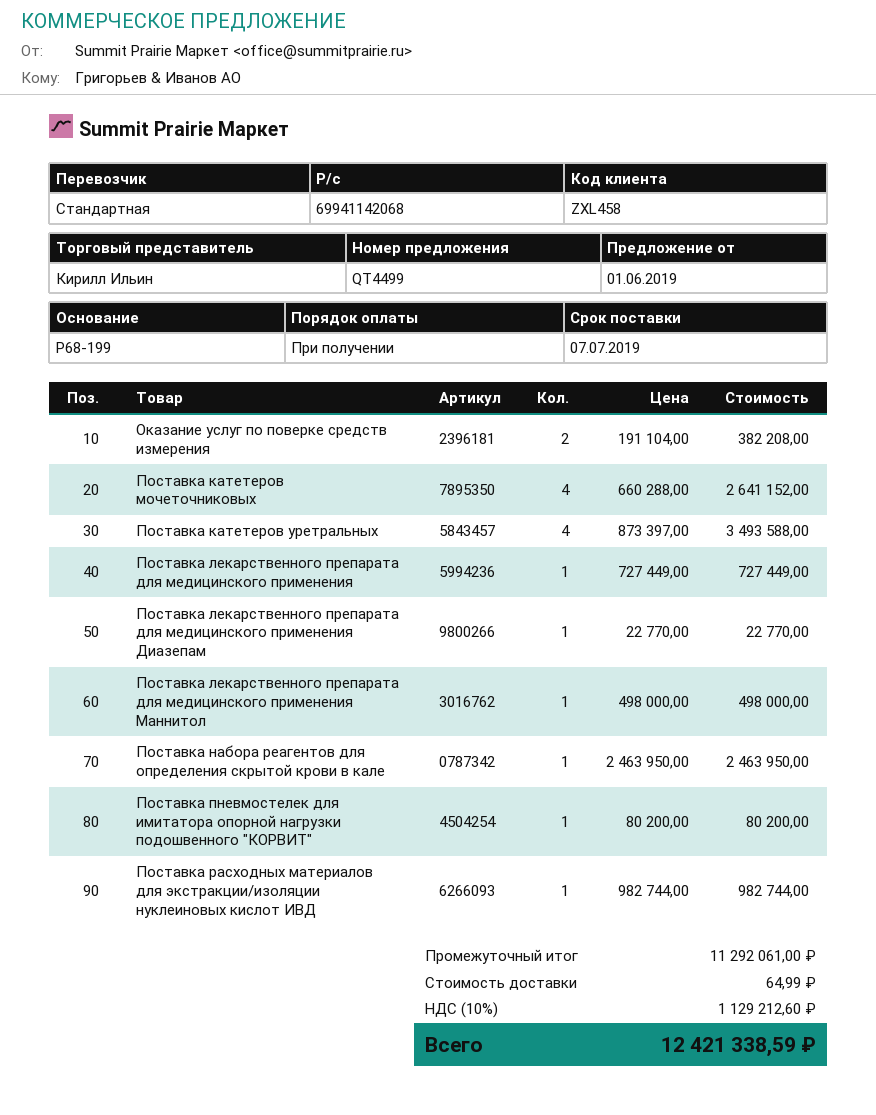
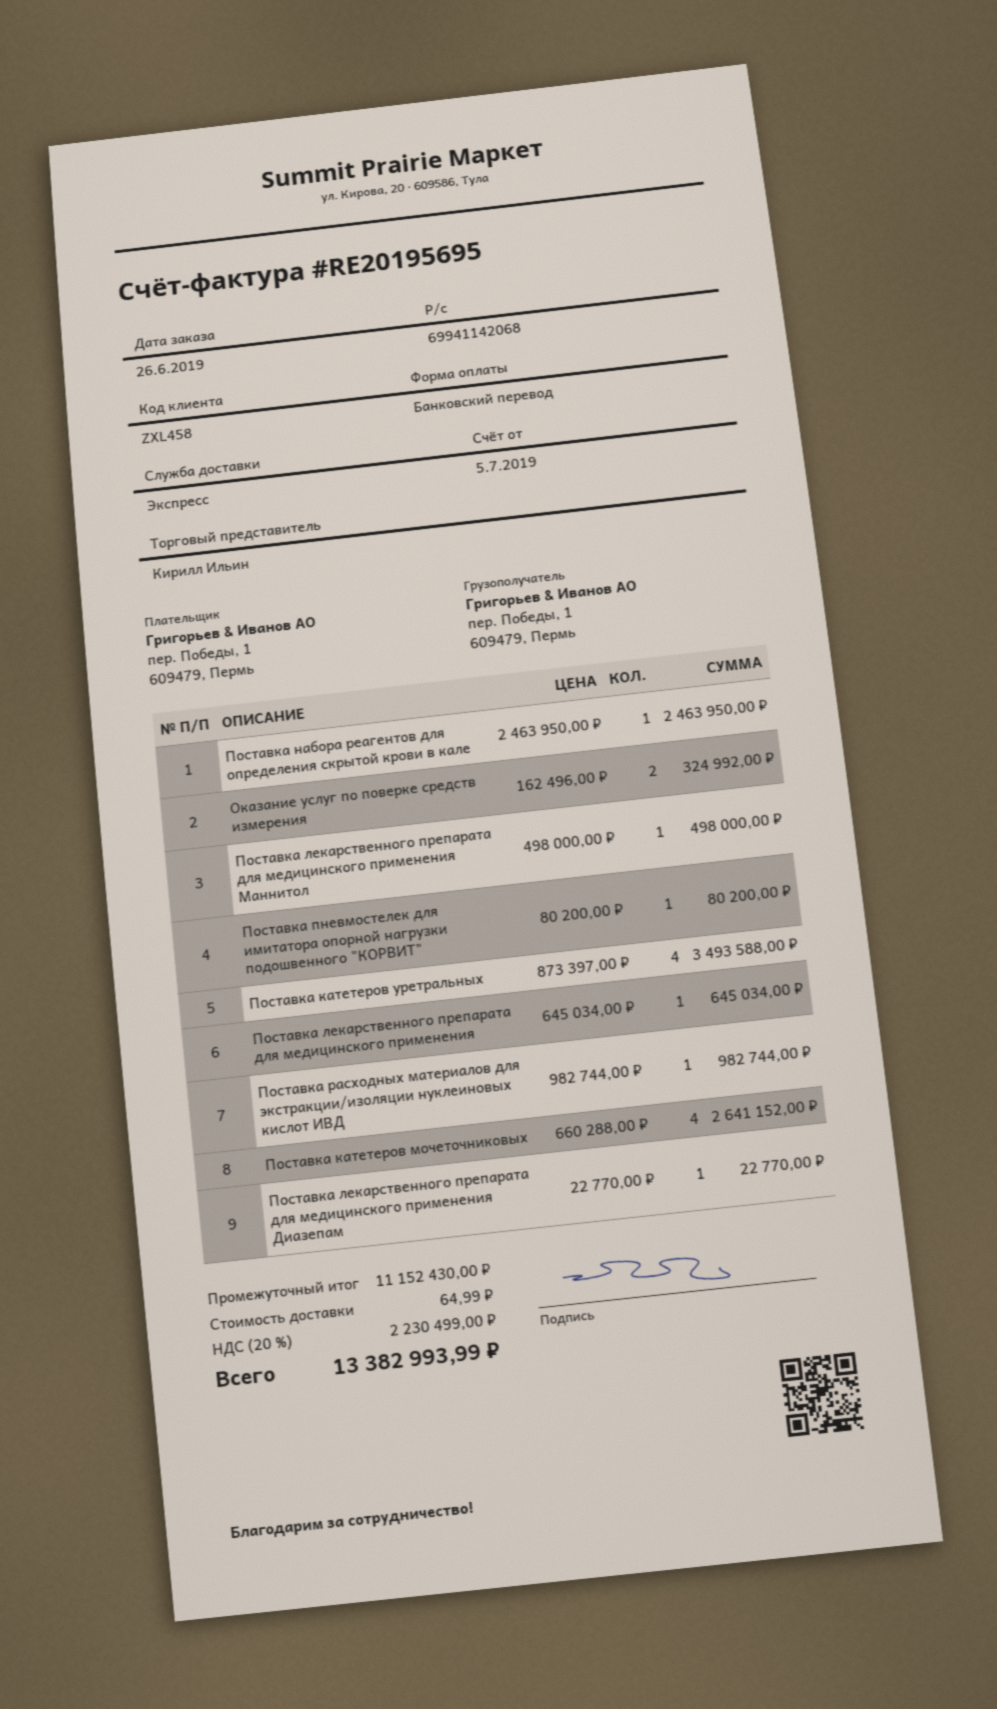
shipping method: standard -> express
Оказание услуг по поверке средств измерения: 2 x 191104.00 = 382208.00 -> 2 x 162496.00 = 324992.00
Поставка лекарственного препарата для медицинского применения: 1 x 727449.00 = 727449.00 -> 1 x 645034.00 = 645034.00
subtotal: 11292061.00 -> 11152430.00
tax: 10% = 1129212.60 -> 20% = 2230499.00
total: 12421338.59 -> 13382993.99

